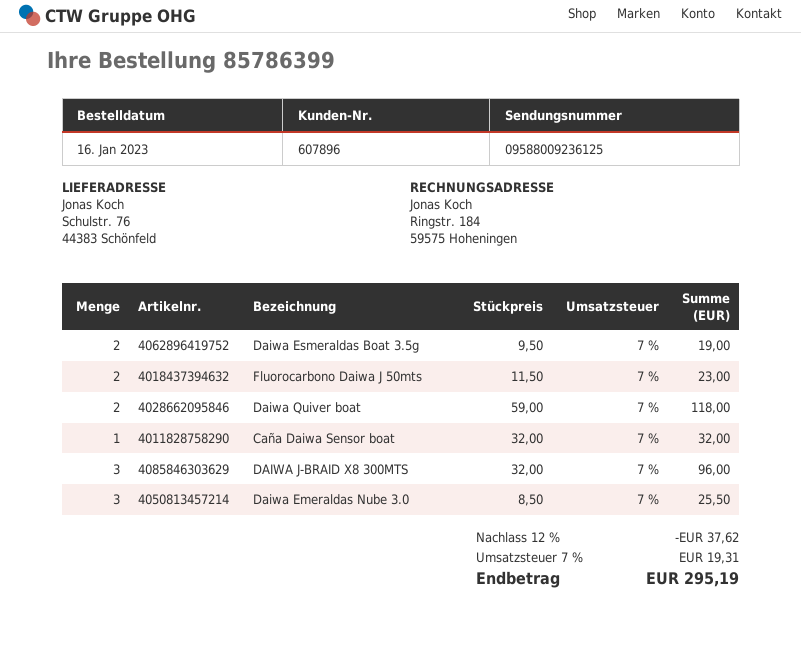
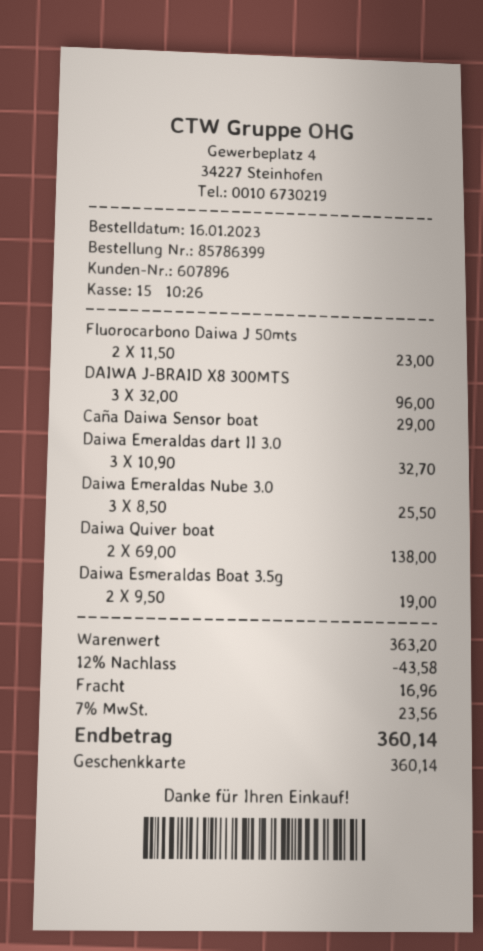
Daiwa Quiver boat: 2 x 59.00 = 118.00 -> 2 x 69.00 = 138.00
Caña Daiwa Sensor boat: 1 x 32.00 = 32.00 -> 1 x 29.00 = 29.00
Daiwa Emeraldas dart II 3.0: none -> 3 x 10.90 = 32.70
discount: 12% = 37.62 -> 12% = 43.58
shipping: none -> 16.96
tax: 7% = 19.31 -> 7% = 23.56
total: 295.19 -> 360.14

